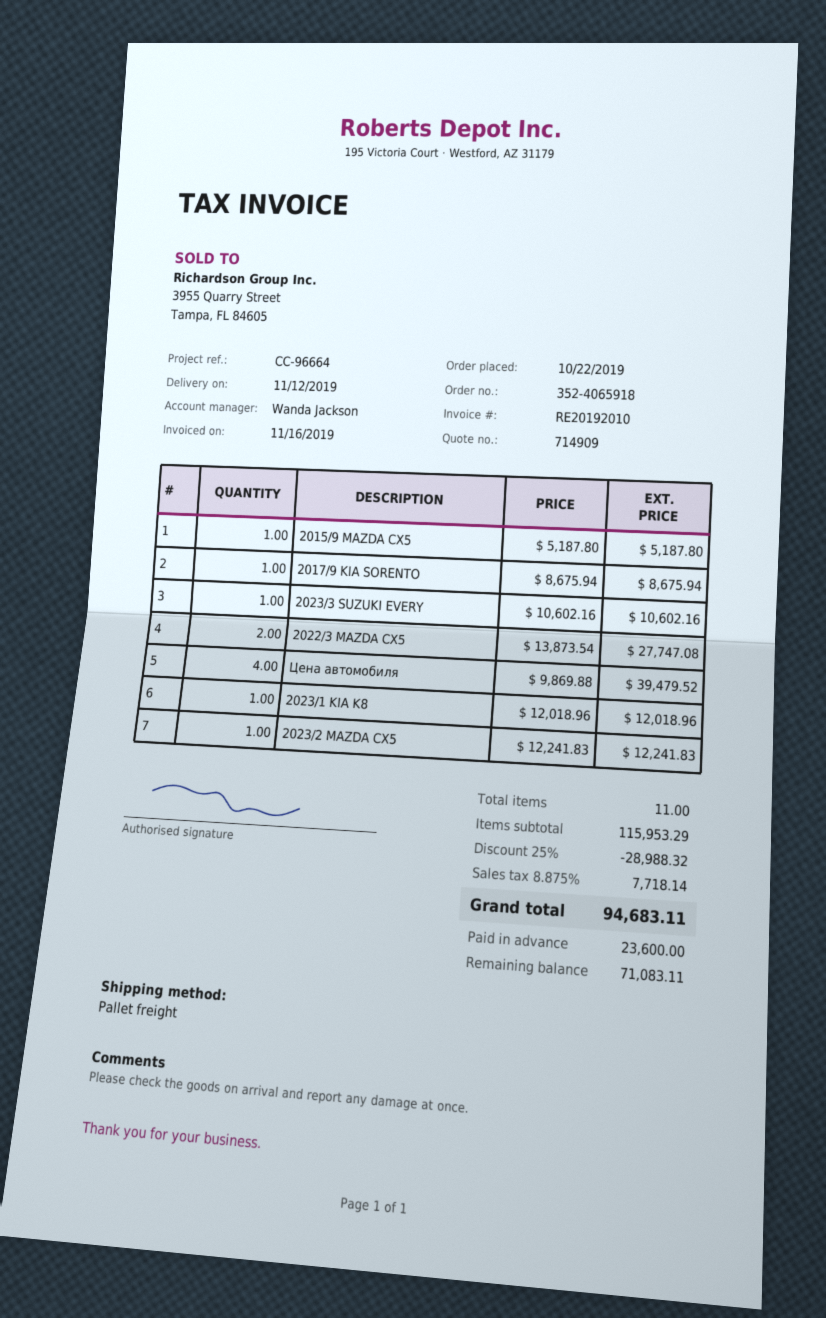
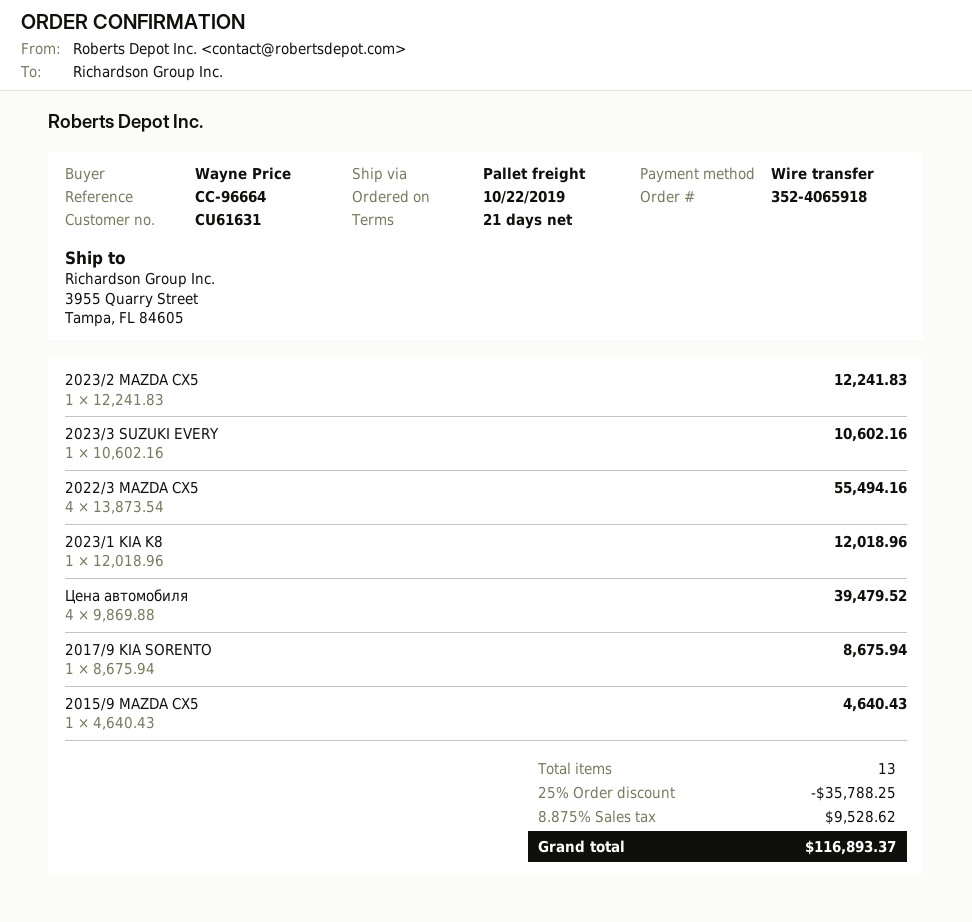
2015/9 MAZDA CX5: 1 x 5187.80 = 5187.80 -> 1 x 4640.43 = 4640.43
2022/3 MAZDA CX5: 2 x 13873.54 = 27747.08 -> 4 x 13873.54 = 55494.16
total quantity: 11 -> 13
discount: 25% = 28988.32 -> 25% = 35788.25
tax: 8.875% = 7718.14 -> 8.875% = 9528.62
total: 94683.11 -> 116893.37

